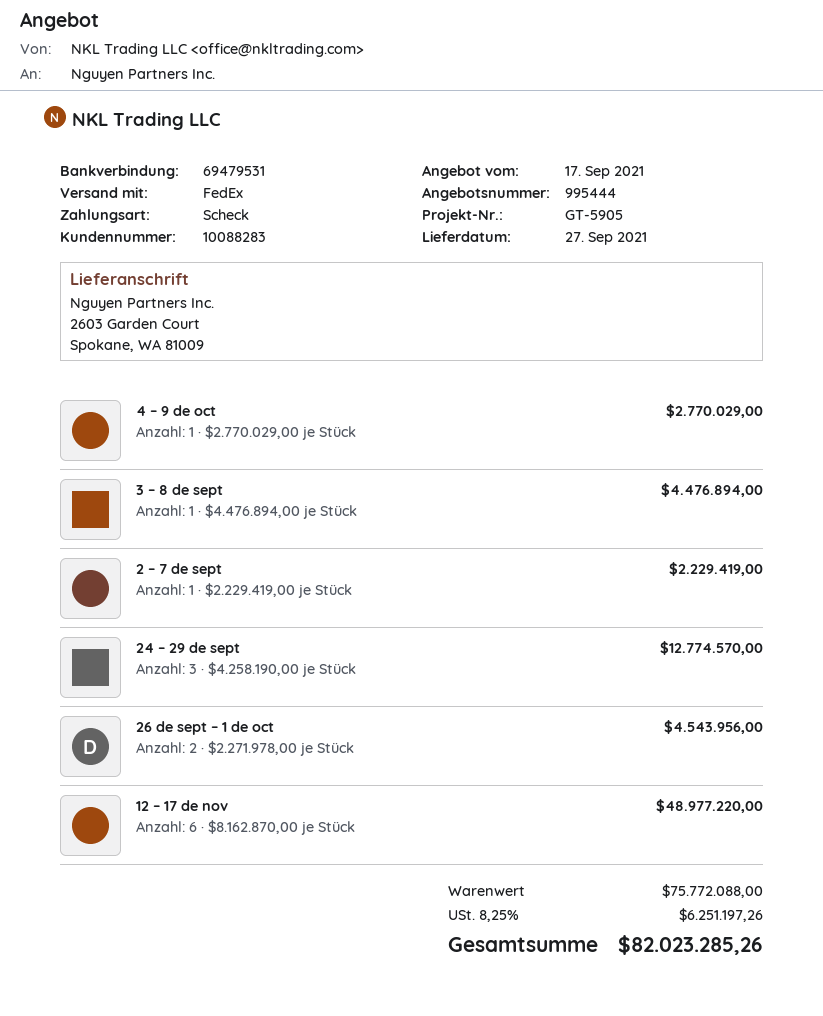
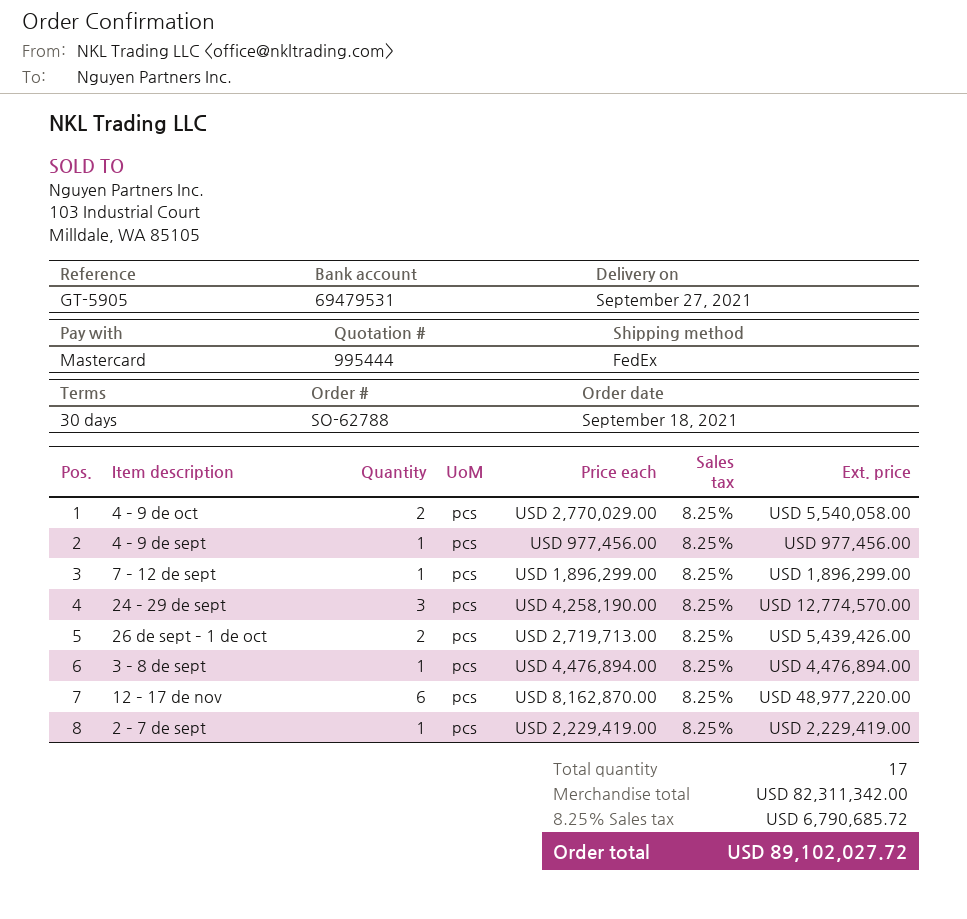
payment method: cheque -> Mastercard
4 – 9 de oct: 1 x 2770029.00 = 2770029.00 -> 2 x 2770029.00 = 5540058.00
26 de sept – 1 de oct: 2 x 2271978.00 = 4543956.00 -> 2 x 2719713.00 = 5439426.00
4 – 9 de sept: none -> 1 x 977456.00 = 977456.00
7 – 12 de sept: none -> 1 x 1896299.00 = 1896299.00
subtotal: 75772088.00 -> 82311342.00
tax: 8.25% = 6251197.26 -> 8.25% = 6790685.72
total: 82023285.26 -> 89102027.72

